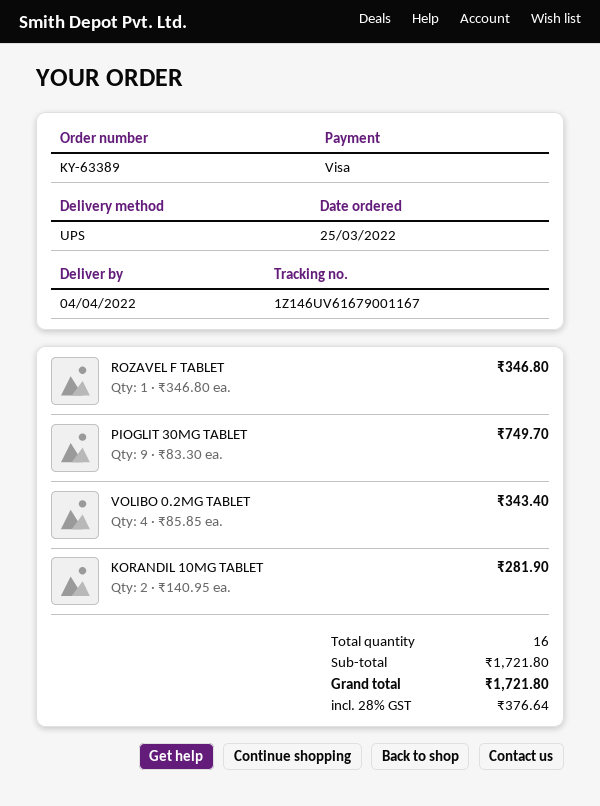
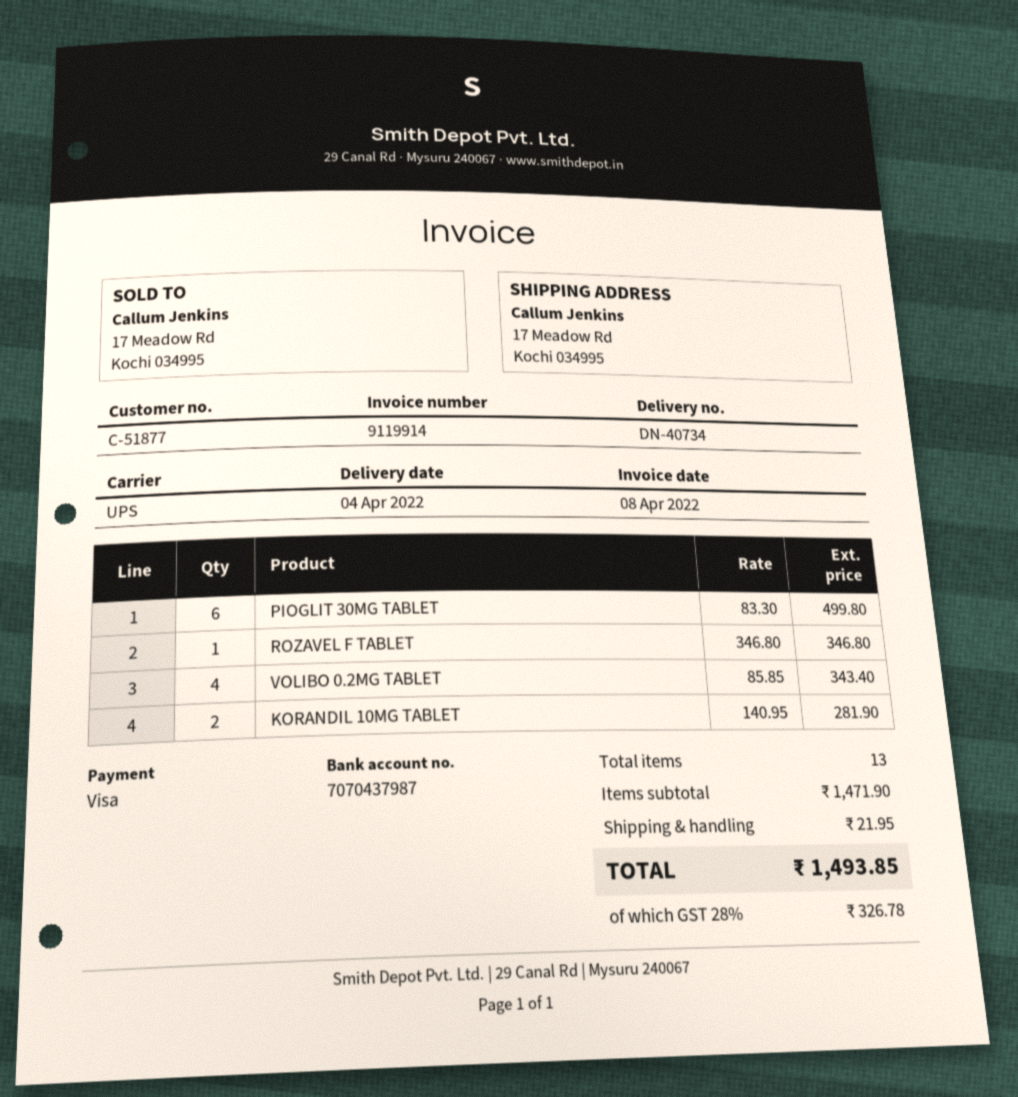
PIOGLIT 30MG TABLET: 9 x 83.30 = 749.70 -> 6 x 83.30 = 499.80
total quantity: 16 -> 13
subtotal: 1721.80 -> 1471.90
shipping: none -> 21.95
tax: 28% = 376.64 -> 28% = 326.78
total: 1721.80 -> 1493.85

